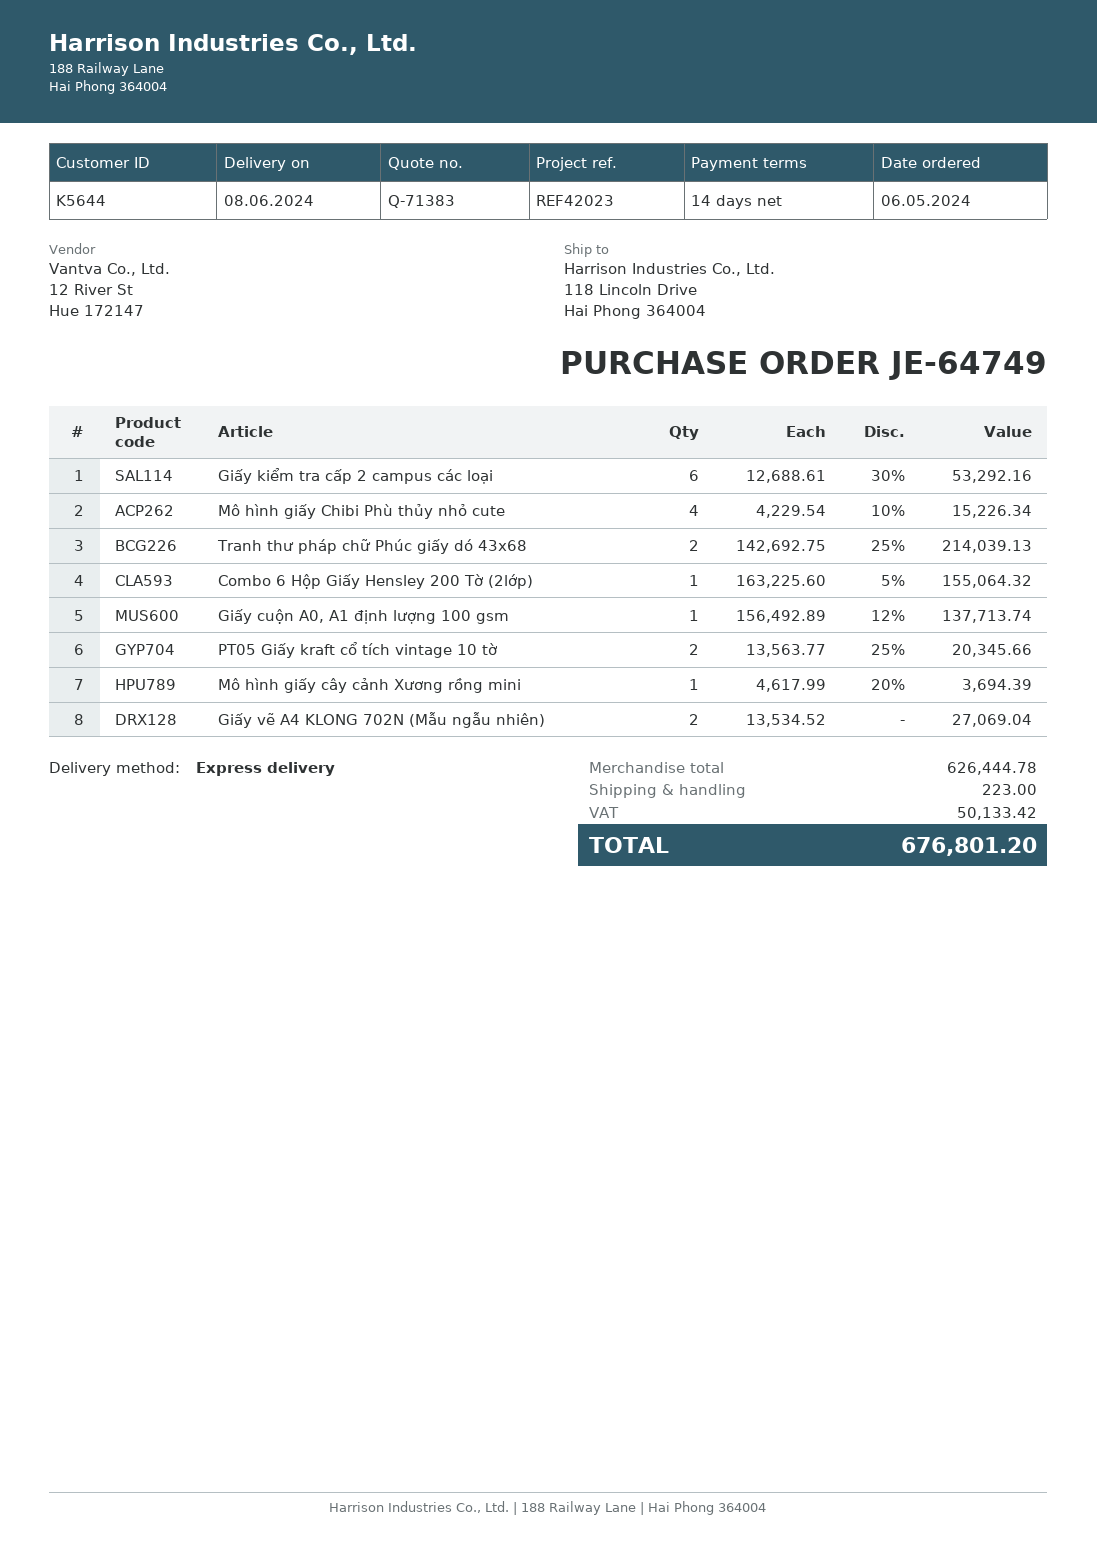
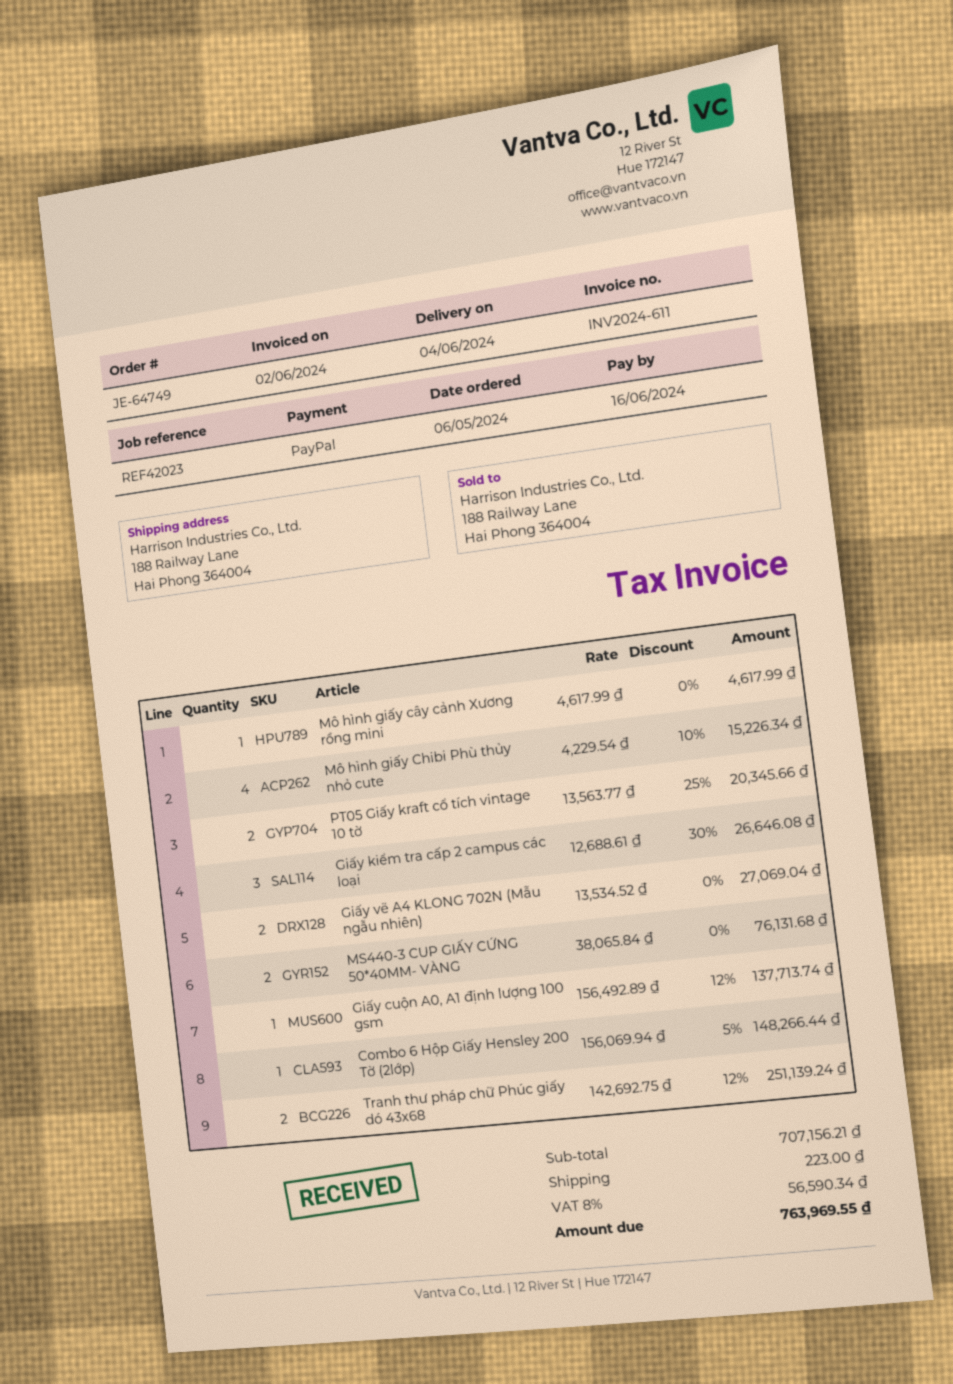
delivery date: 2024-06-08 -> 2024-06-04
ship to: 118 Lincoln Drive, Hai Phong 364004 -> 188 Railway Lane, Hai Phong 364004
Giấy kiểm tra cấp 2 campus các loại: 6 x 12688.61 - 30% = 53292.16 -> 3 x 12688.61 - 30% = 26646.08
Tranh thư pháp chữ Phúc giấy dó 43x68: 2 x 142692.75 - 25% = 214039.13 -> 2 x 142692.75 - 12% = 251139.24
Combo 6 Hộp Giấy Hensley 200 Tờ (2lớp): 1 x 163225.60 - 5% = 155064.32 -> 1 x 156069.94 - 5% = 148266.44
Mô hình giấy cây cảnh Xương rồng mini: 1 x 4617.99 - 20% = 3694.39 -> 1 x 4617.99 = 4617.99
MS440-3 CUP GIẤY CỨNG 50*40MM- VÀNG: none -> 2 x 38065.84 = 76131.68
subtotal: 626444.78 -> 707156.21
tax: 50133.42 -> 56590.34
total: 676801.20 -> 763969.55

